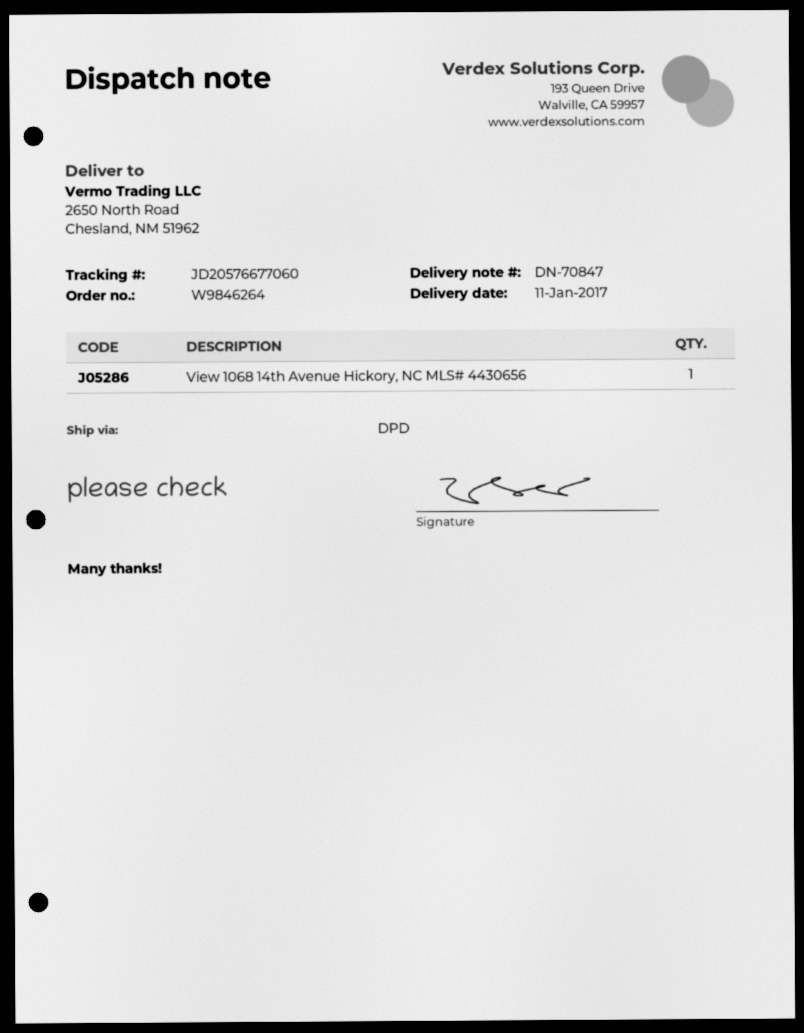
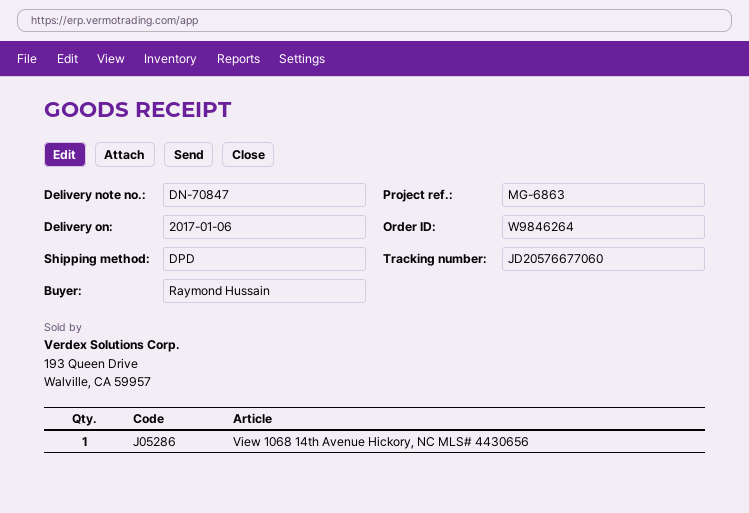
delivery date: 2017-01-11 -> 2017-01-06

